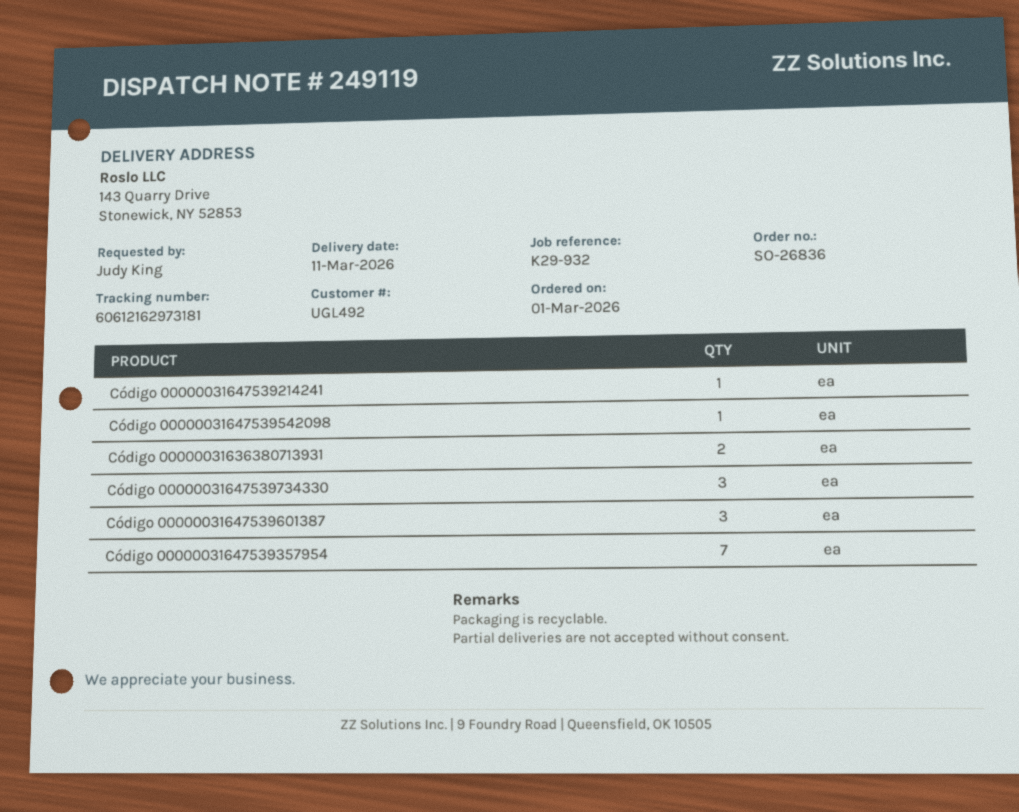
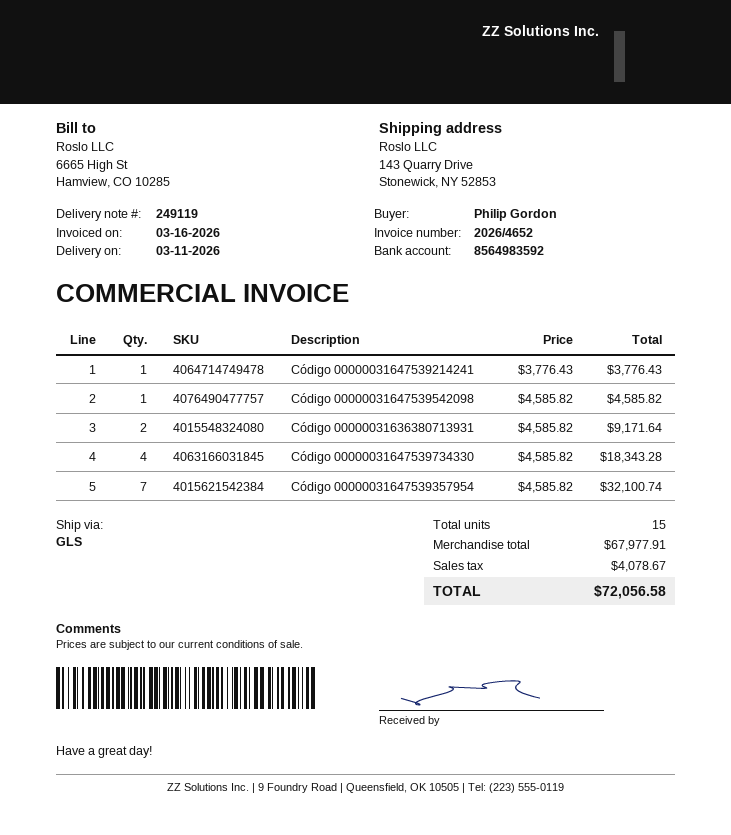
ordered by: Judy King -> Philip Gordon
Código 00000031647539734330: 3 -> 4
Código 00000031647539601387: 3 -> none

